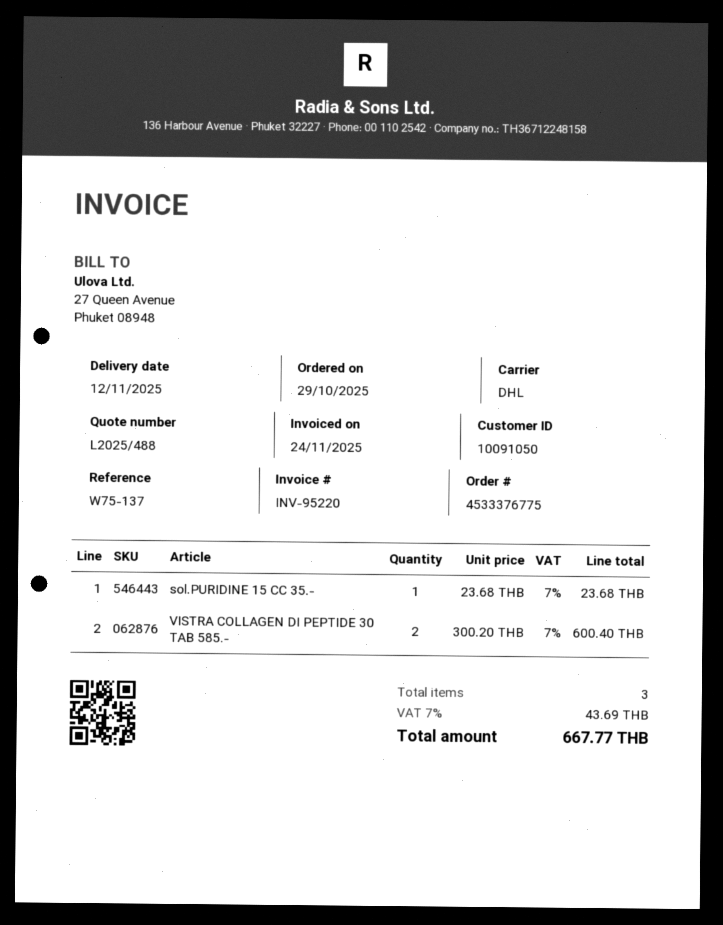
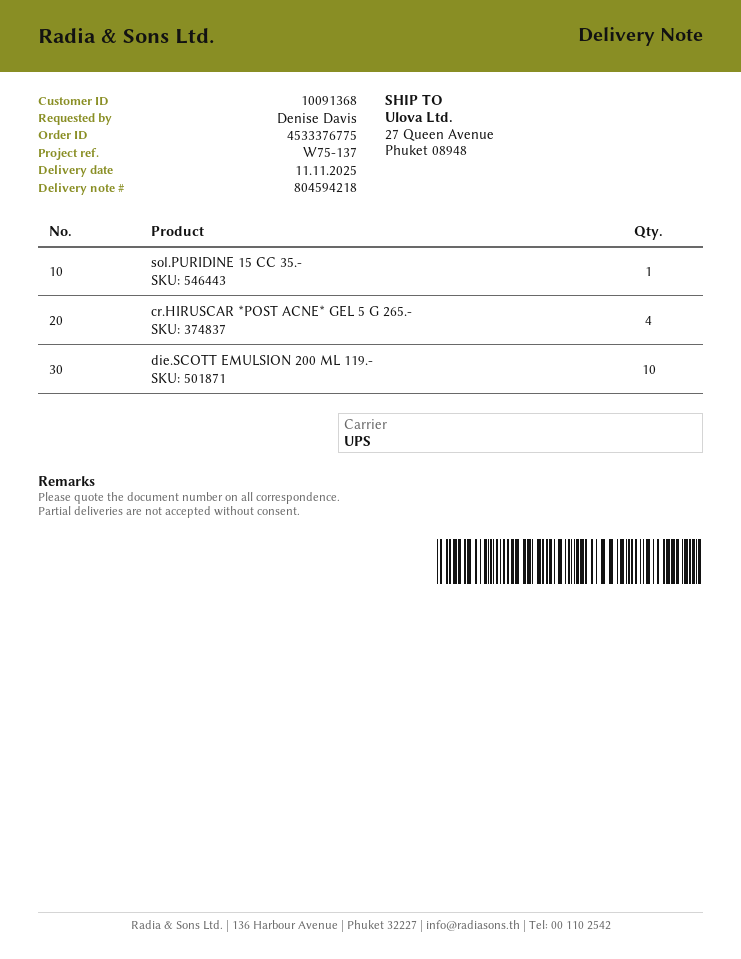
delivery date: 2025-11-12 -> 2025-11-11
customer number: 10091050 -> 10091368
shipping method: DHL -> UPS
VISTRA COLLAGEN DI PEPTIDE 30 TAB 585.-: 2 -> none
cr.HIRUSCAR *POST ACNE* GEL 5 G 265.-: none -> 4
die.SCOTT EMULSION 200 ML 119.-: none -> 10

